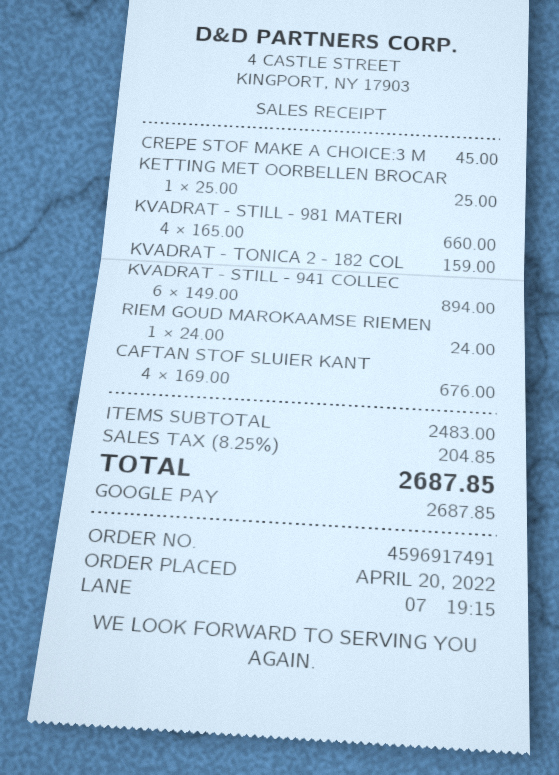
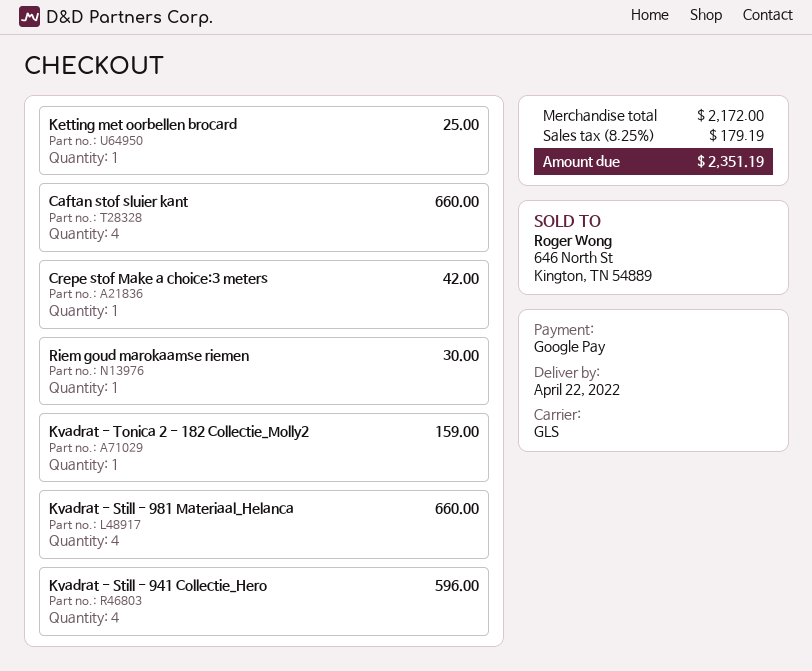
CREPE STOF MAKE A CHOICE:3 M: 1 for 45.00 -> 1 for 42.00
KVADRAT - STILL - 941 COLLEC: 6 for 894.00 -> 4 for 596.00
RIEM GOUD MAROKAAMSE RIEMEN: 1 for 24.00 -> 1 for 30.00
CAFTAN STOF SLUIER KANT: 4 for 676.00 -> 4 for 660.00
subtotal: 2483.00 -> 2172.00
tax: 8.25% = 204.85 -> 8.25% = 179.19
total: 2687.85 -> 2351.19

